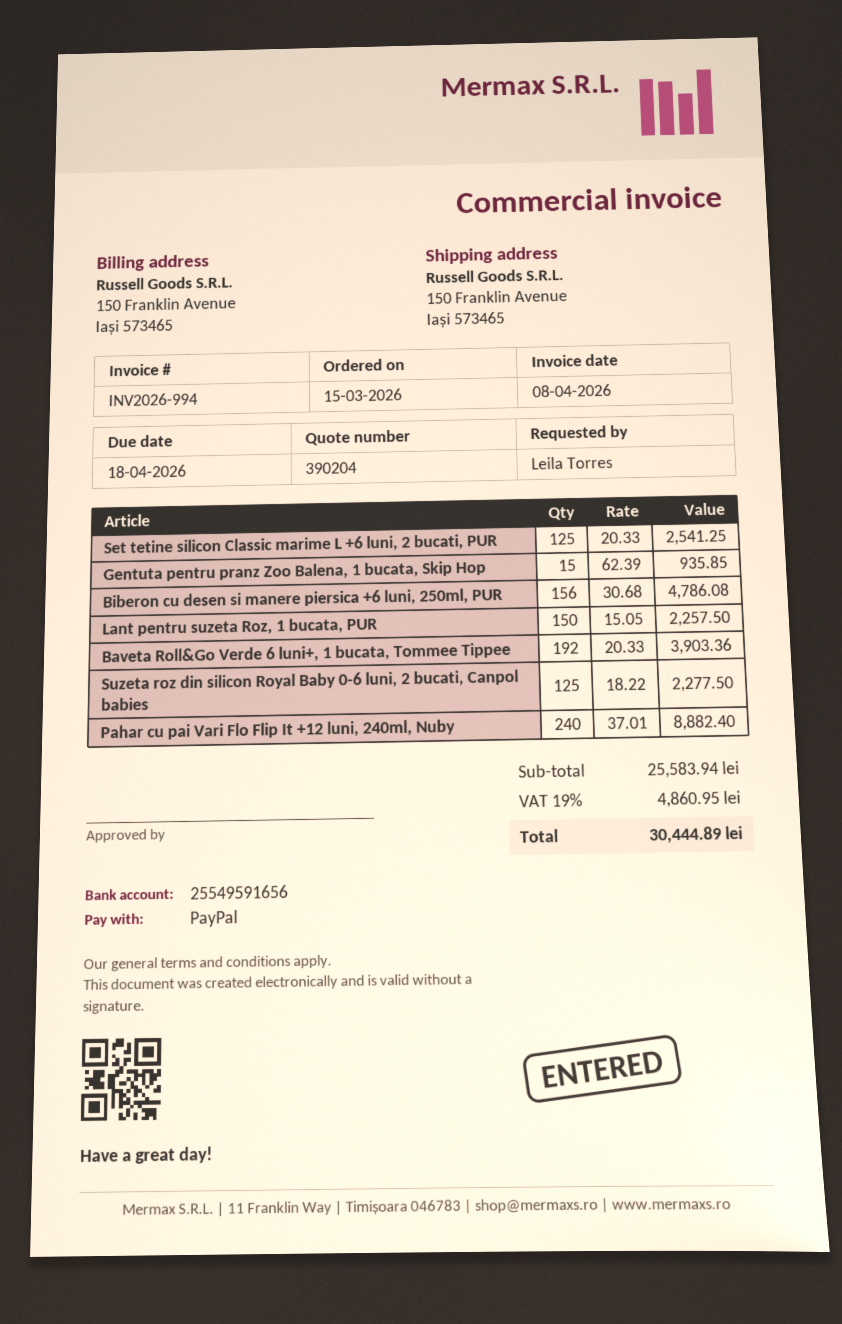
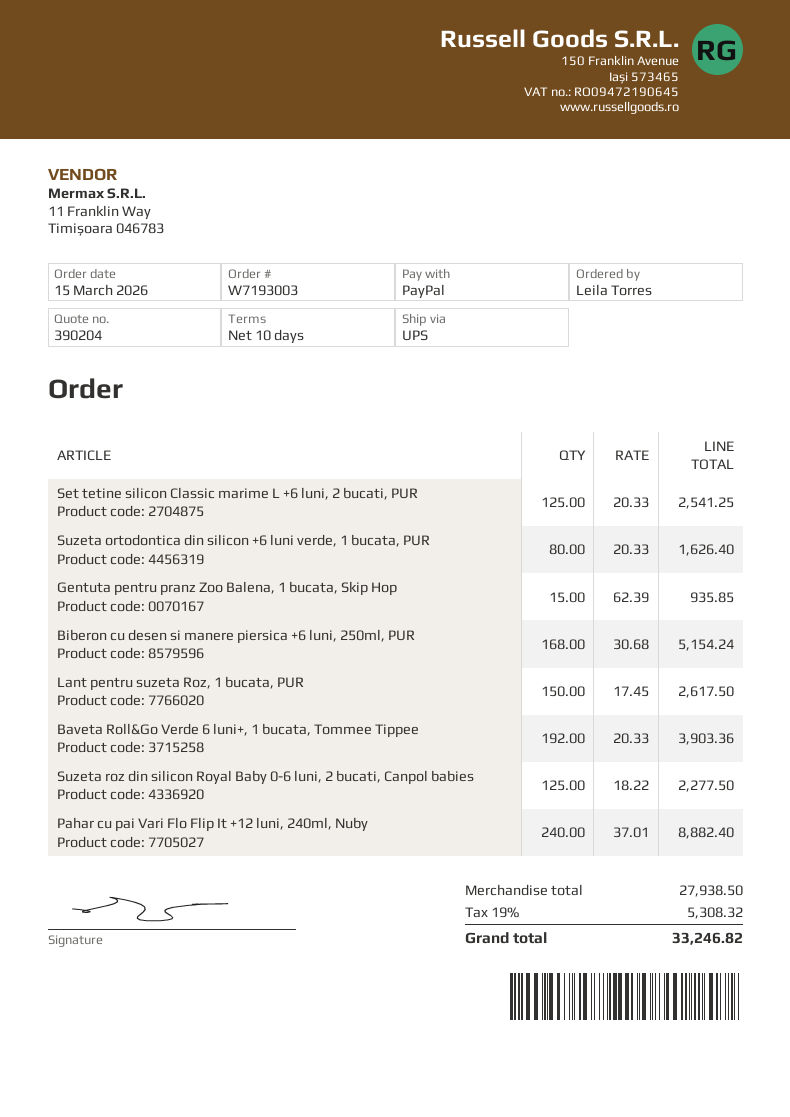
Biberon cu desen si manere piersica +6 luni, 250ml, PUR: 156 x 30.68 = 4786.08 -> 168 x 30.68 = 5154.24
Lant pentru suzeta Roz, 1 bucata, PUR: 150 x 15.05 = 2257.50 -> 150 x 17.45 = 2617.50
Suzeta ortodontica din silicon +6 luni verde, 1 bucata, PUR: none -> 80 x 20.33 = 1626.40
subtotal: 25583.94 -> 27938.50
tax: 19% = 4860.95 -> 19% = 5308.32
total: 30444.89 -> 33246.82

